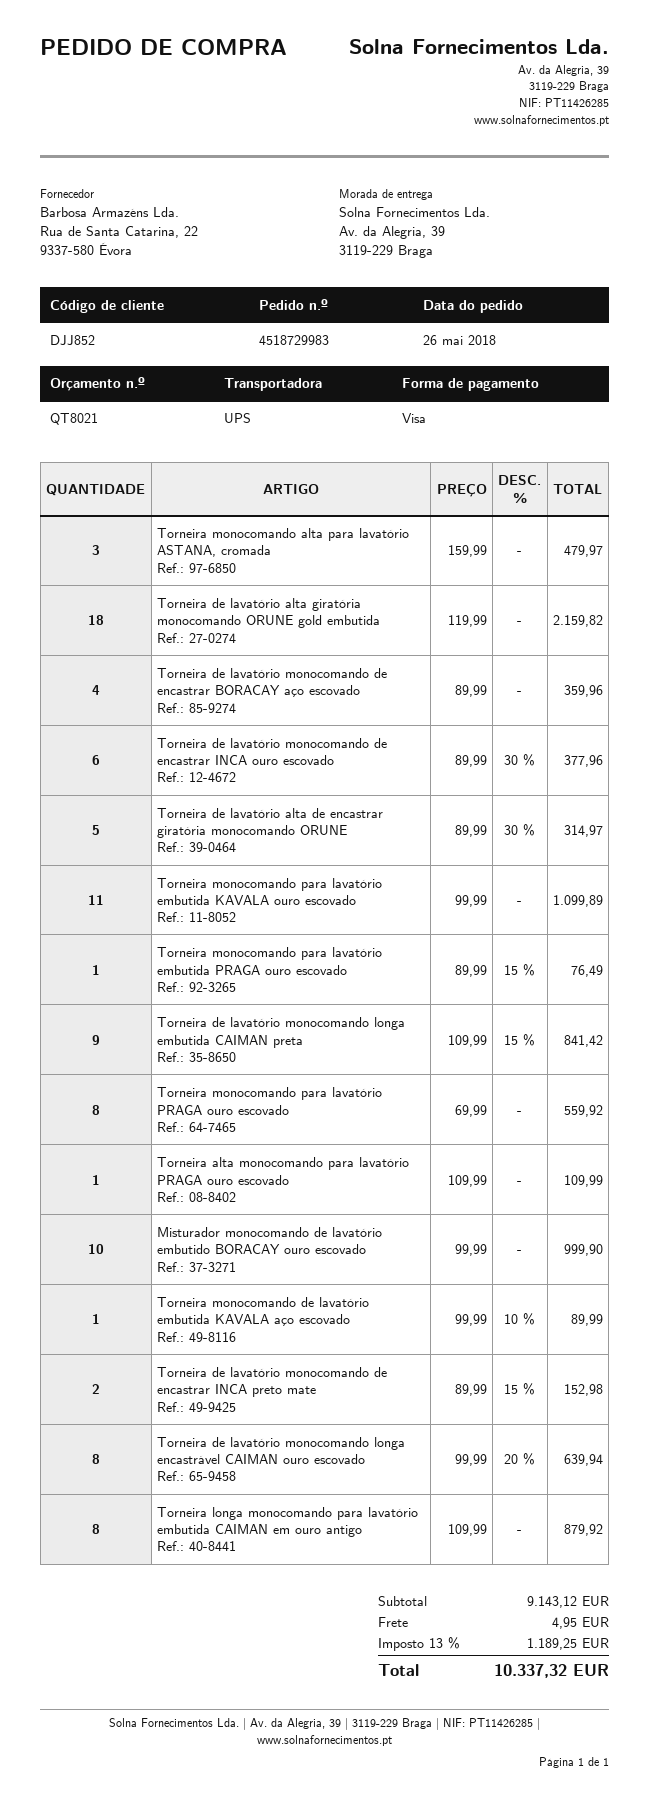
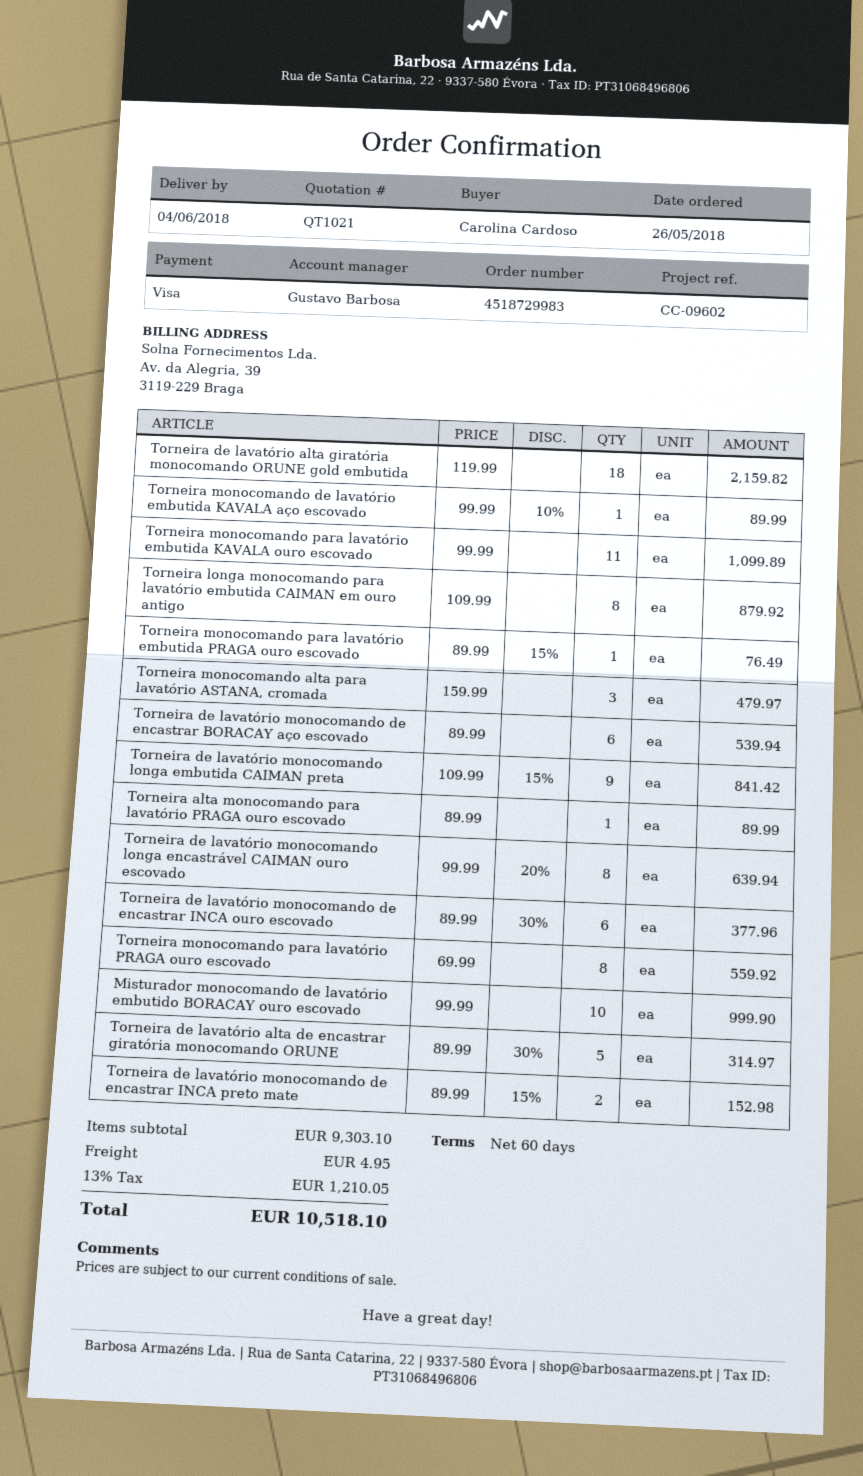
quote number: QT8021 -> QT1021
Torneira de lavatório monocomando de encastrar BORACAY aço escovado: 4 x 89.99 = 359.96 -> 6 x 89.99 = 539.94
Torneira alta monocomando para lavatório PRAGA ouro escovado: 1 x 109.99 = 109.99 -> 1 x 89.99 = 89.99
subtotal: 9143.12 -> 9303.10
tax: 13% = 1189.25 -> 13% = 1210.05
total: 10337.32 -> 10518.10

